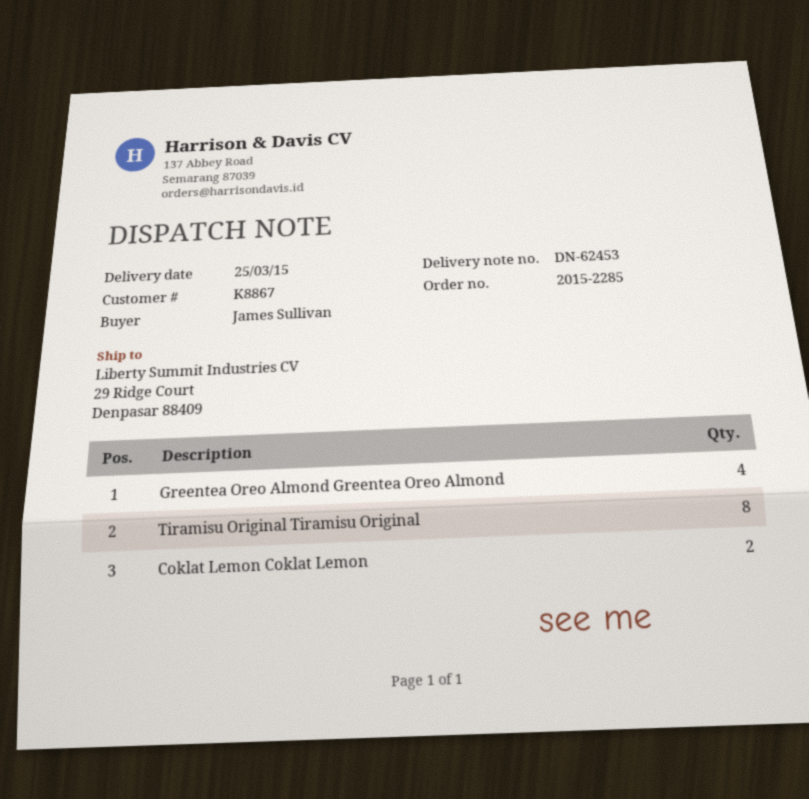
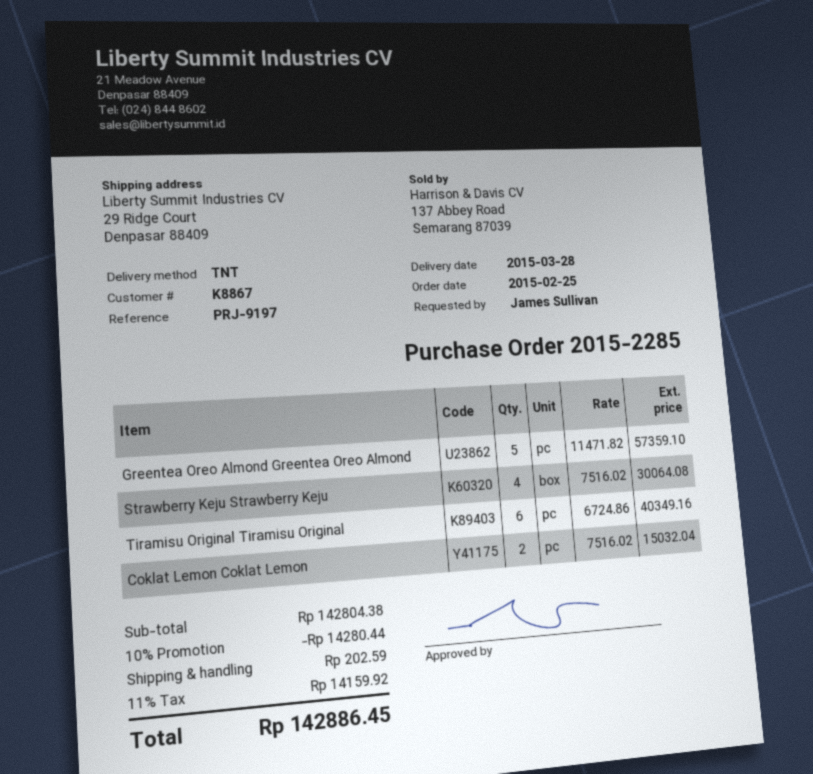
delivery date: 2015-03-25 -> 2015-03-28
Greentea Oreo Almond Greentea Oreo Almond: 4 -> 5
Tiramisu Original Tiramisu Original: 8 -> 6
Strawberry Keju Strawberry Keju: none -> 4

